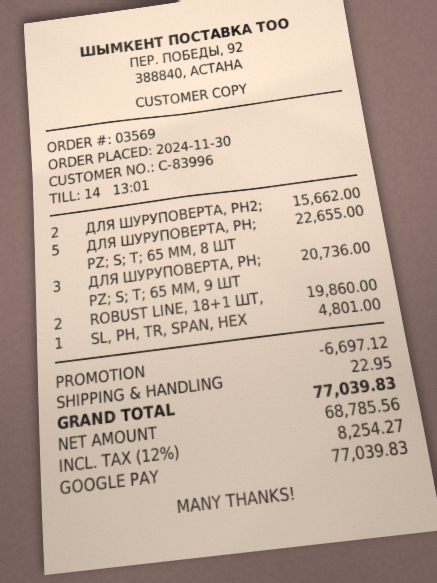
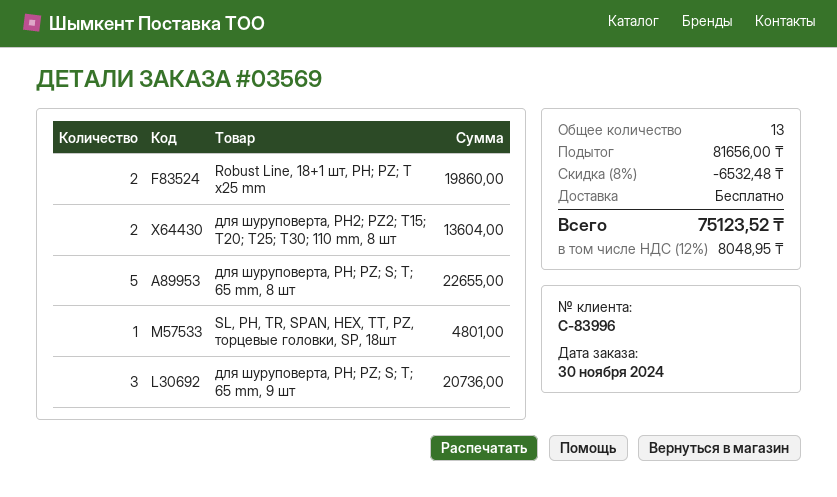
ДЛЯ ШУРУПОВЕРТА, PH2;: 2 for 15662.00 -> 2 for 13604.00
discount: 6697.12 -> 6532.48
shipping: 22.95 -> 0.00
tax: 12% = 8254.27 -> 12% = 8048.95
total: 77039.83 -> 75123.52

